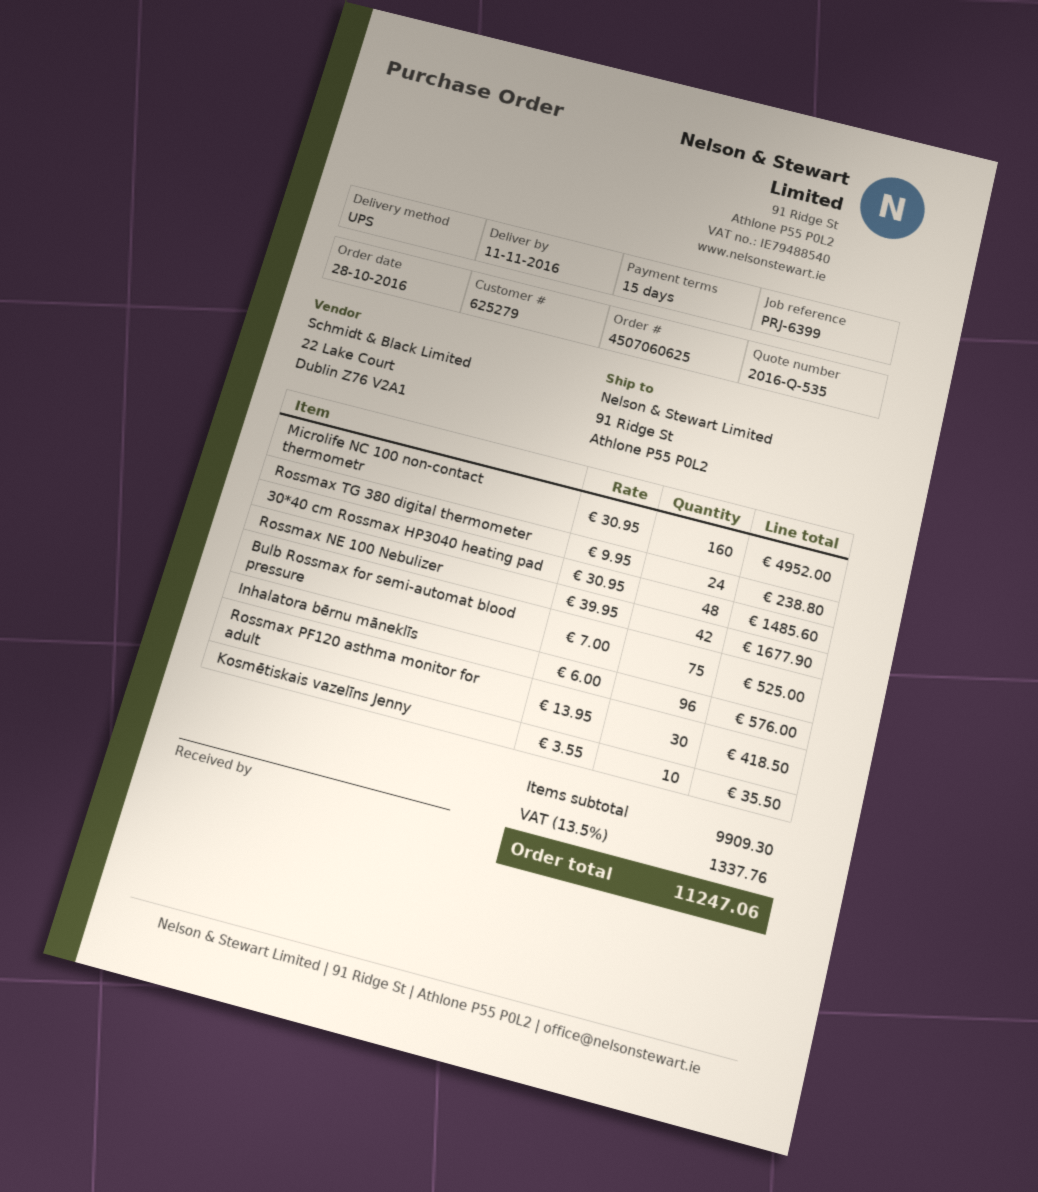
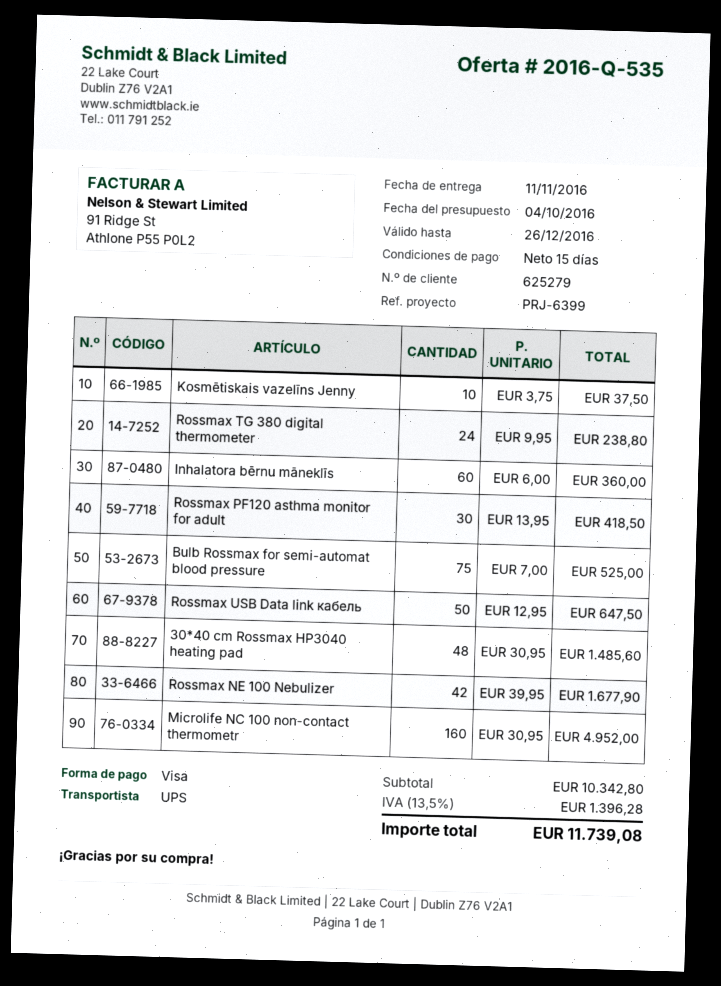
Inhalatora bērnu māneklīs: 96 x 6.00 = 576.00 -> 60 x 6.00 = 360.00
Kosmētiskais vazelīns Jenny: 10 x 3.55 = 35.50 -> 10 x 3.75 = 37.50
Rossmax USB Data link кабель: none -> 50 x 12.95 = 647.50
subtotal: 9909.30 -> 10342.80
tax: 13.5% = 1337.76 -> 13.5% = 1396.28
total: 11247.06 -> 11739.08

